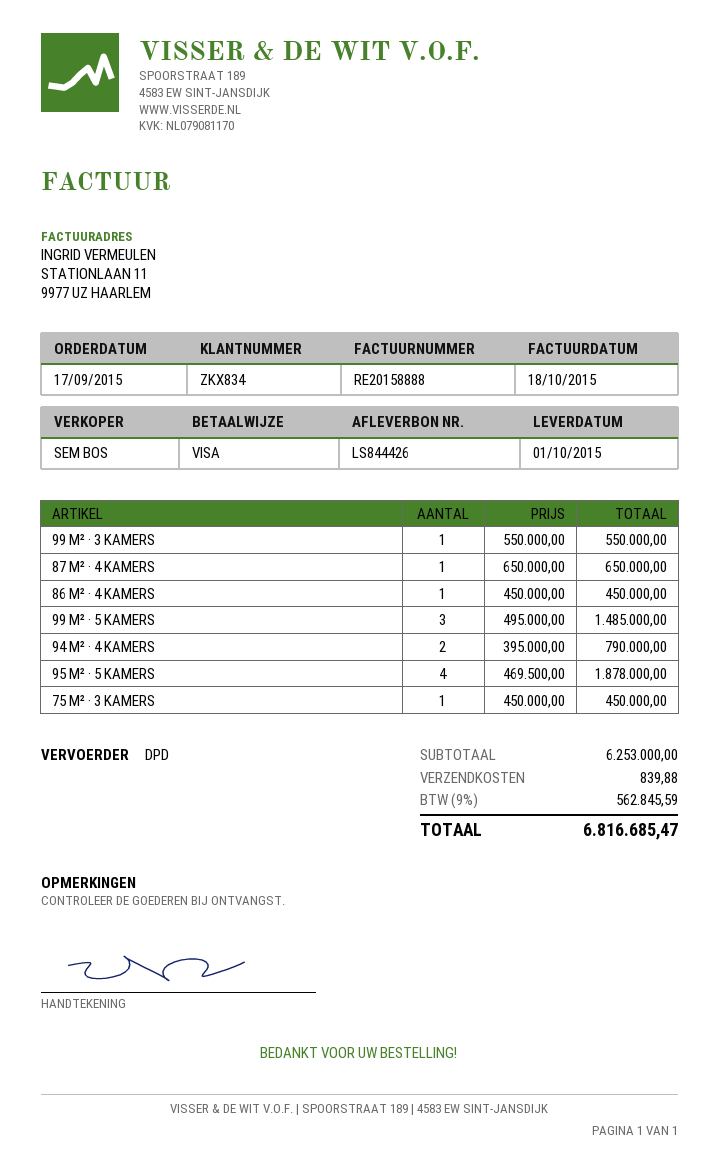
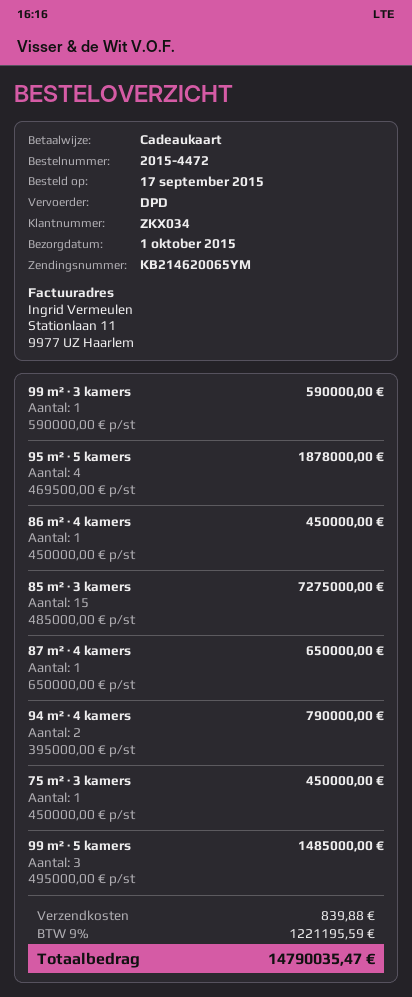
customer number: ZKX834 -> ZKX034
payment method: Visa -> gift card
99 M² · 3 KAMERS: 1 x 550000.00 = 550000.00 -> 1 x 590000.00 = 590000.00
85 m² · 3 kamers: none -> 15 x 485000.00 = 7275000.00
tax: 9% = 562845.59 -> 9% = 1221195.59
total: 6816685.47 -> 14790035.47

